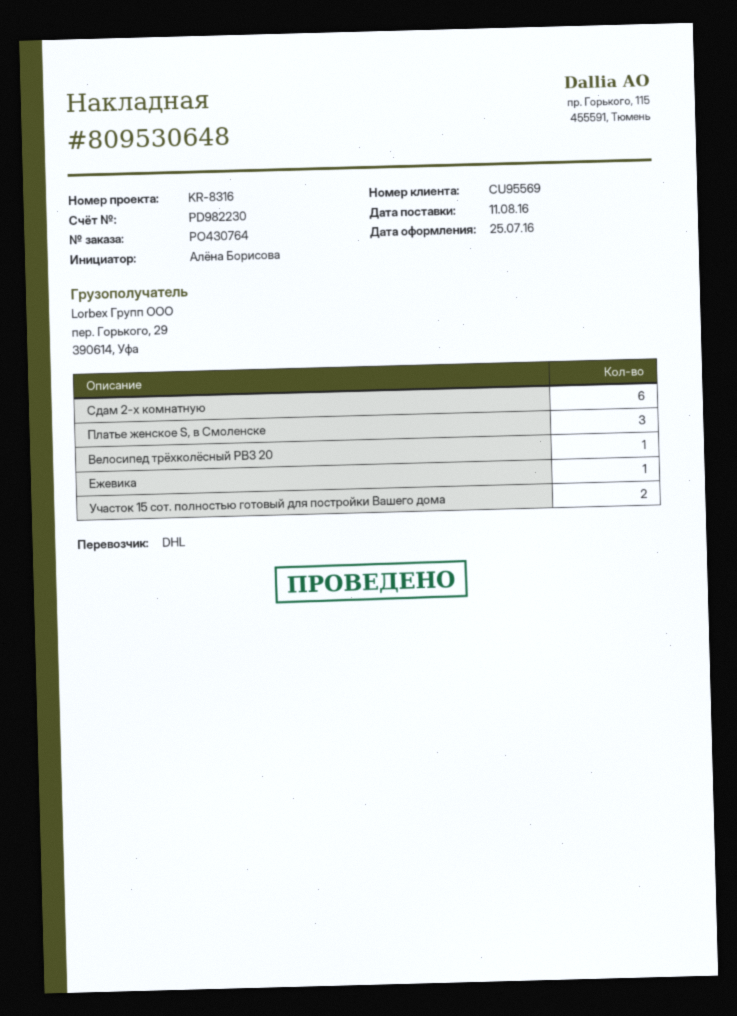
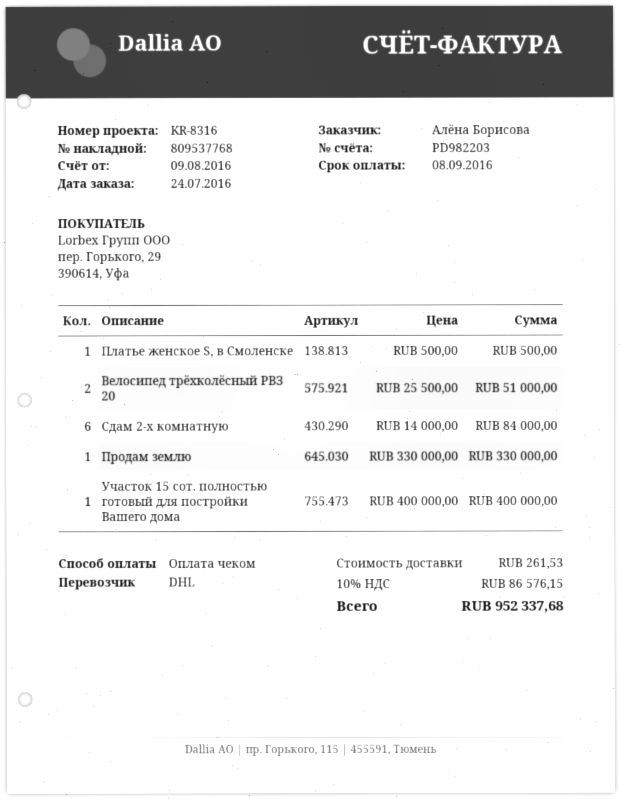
order date: 2016-07-25 -> 2016-07-24
delivery note number: 809530648 -> 809537768
invoice number: PD982230 -> PD982203
Платье женское S, в Смоленске: 3 -> 1
Велосипед трёхколёсный РВЗ 20: 1 -> 2
Ежевика: 1 -> none
Участок 15 сот. полностью готовый для постройки Вашего дома: 2 -> 1
Продам землю: none -> 1

